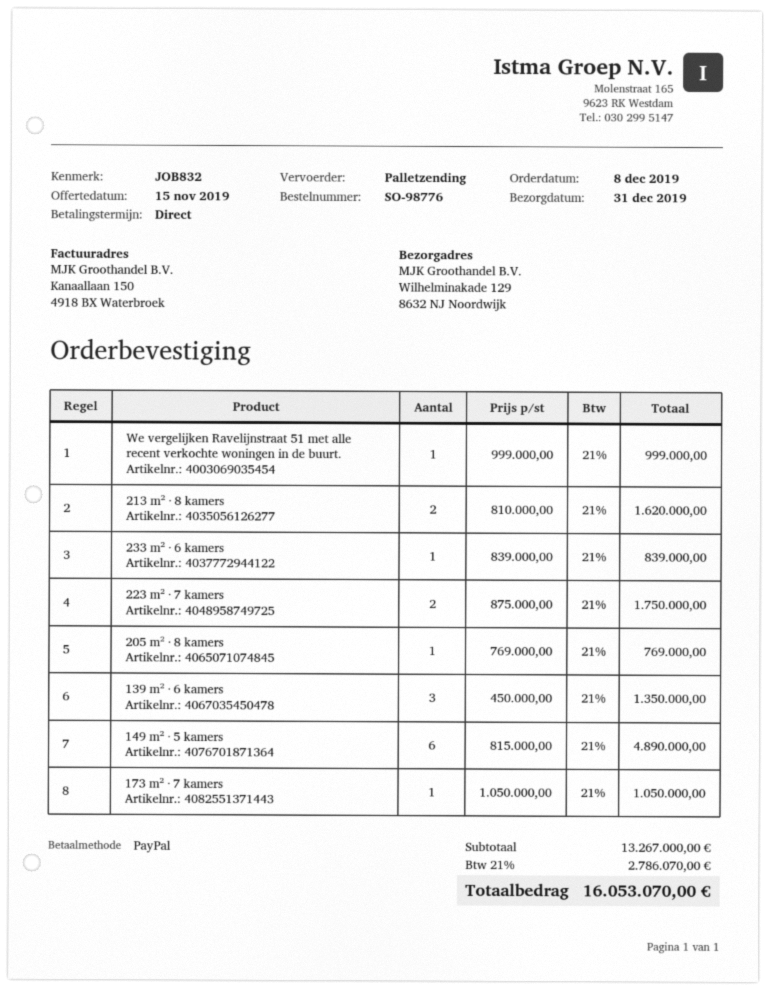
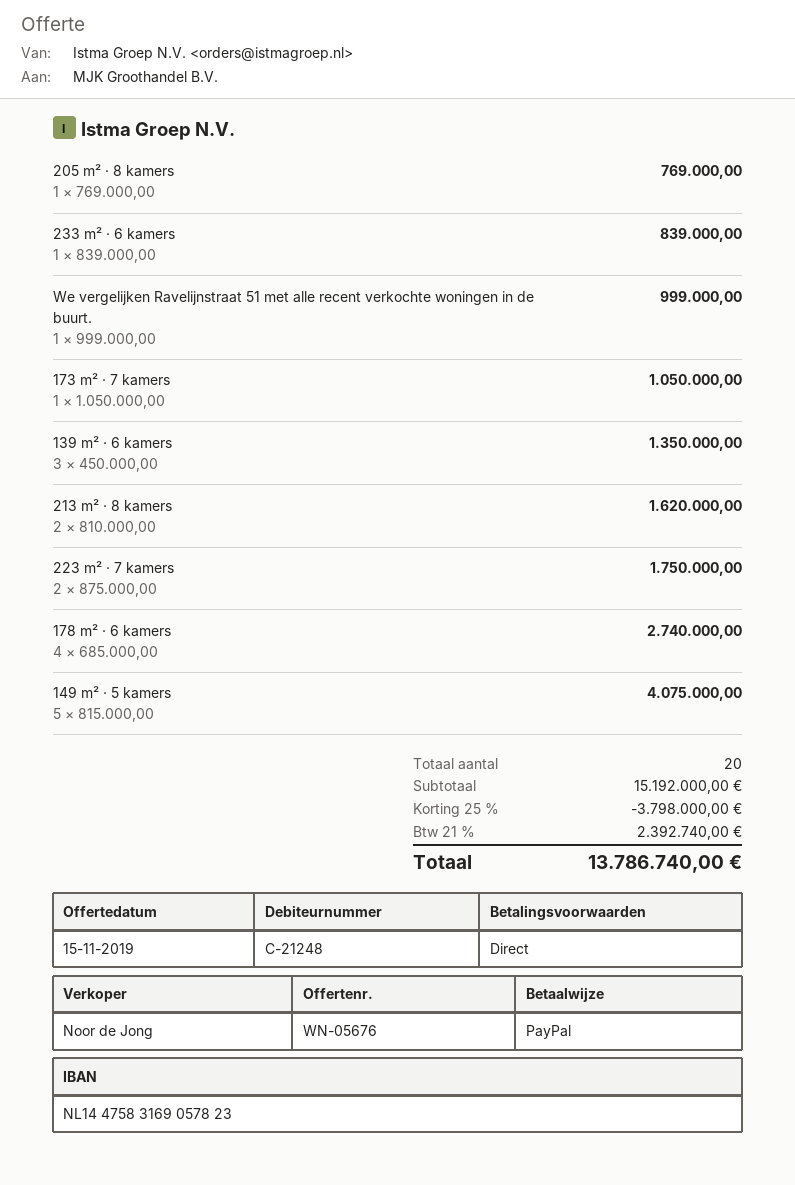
149 m² · 5 kamers: 6 x 815000.00 = 4890000.00 -> 5 x 815000.00 = 4075000.00
178 m² · 6 kamers: none -> 4 x 685000.00 = 2740000.00
subtotal: 13267000.00 -> 15192000.00
discount: none -> 25% = 3798000.00
tax: 21% = 2786070.00 -> 21% = 2392740.00
total: 16053070.00 -> 13786740.00

